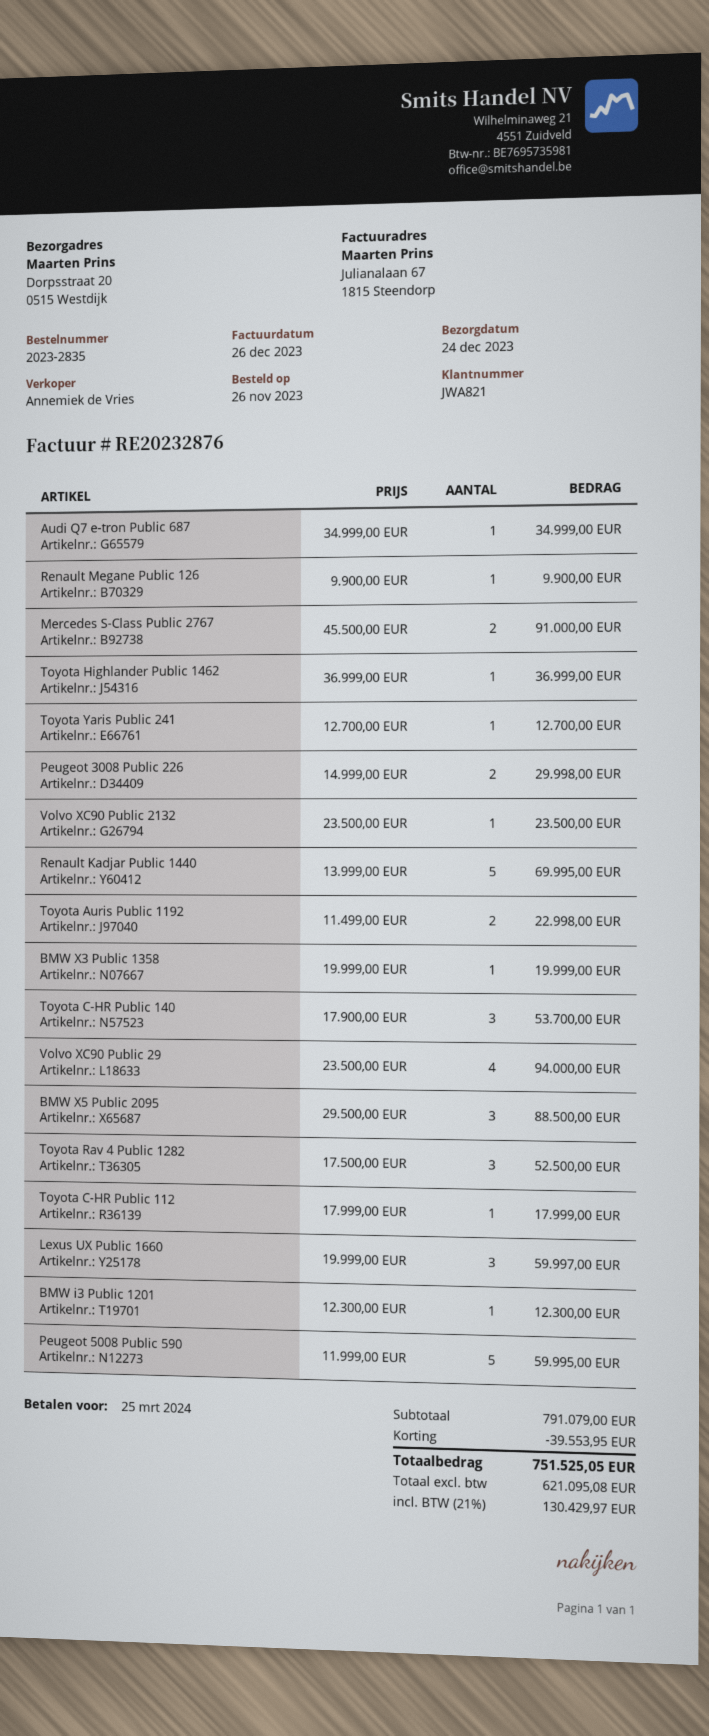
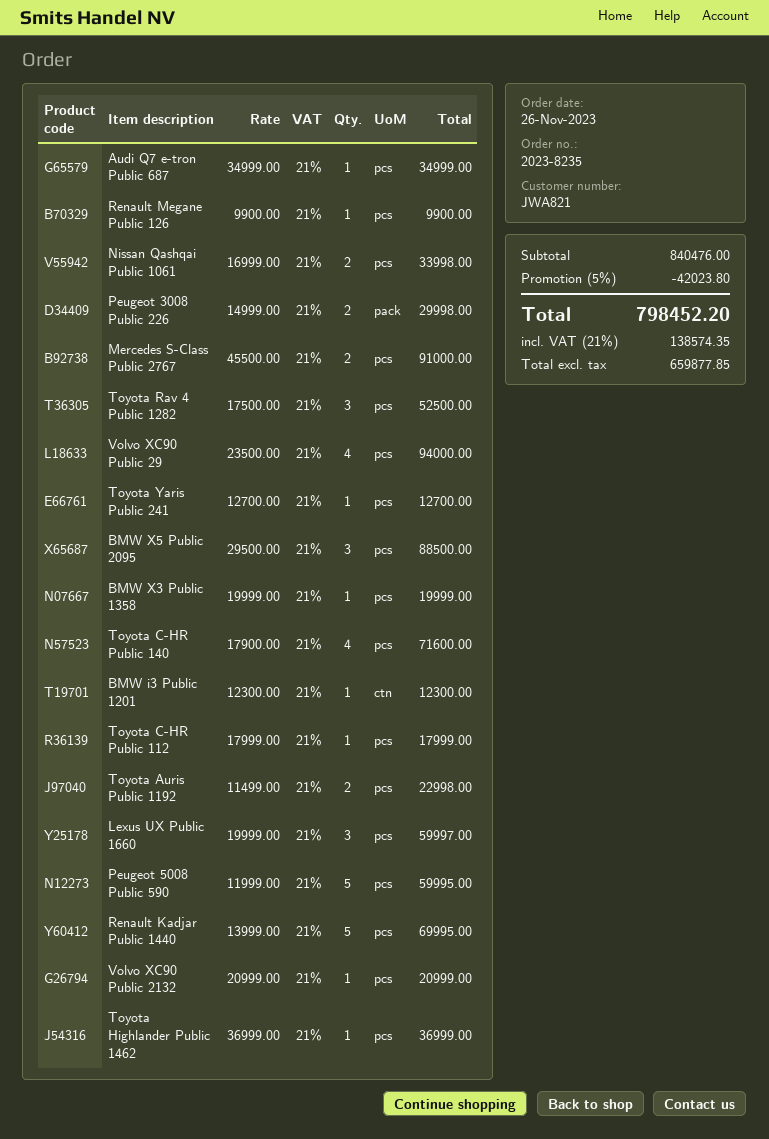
order number: 2023-2835 -> 2023-8235
Volvo XC90 Public 2132: 1 x 23500.00 = 23500.00 -> 1 x 20999.00 = 20999.00
Toyota C-HR Public 140: 3 x 17900.00 = 53700.00 -> 4 x 17900.00 = 71600.00
Nissan Qashqai Public 1061: none -> 2 x 16999.00 = 33998.00
subtotal: 791079.00 -> 840476.00
discount: 39553.95 -> 42023.80
net: 621095.08 -> 659877.85
tax: 21% = 130429.97 -> 21% = 138574.35
total: 751525.05 -> 798452.20

